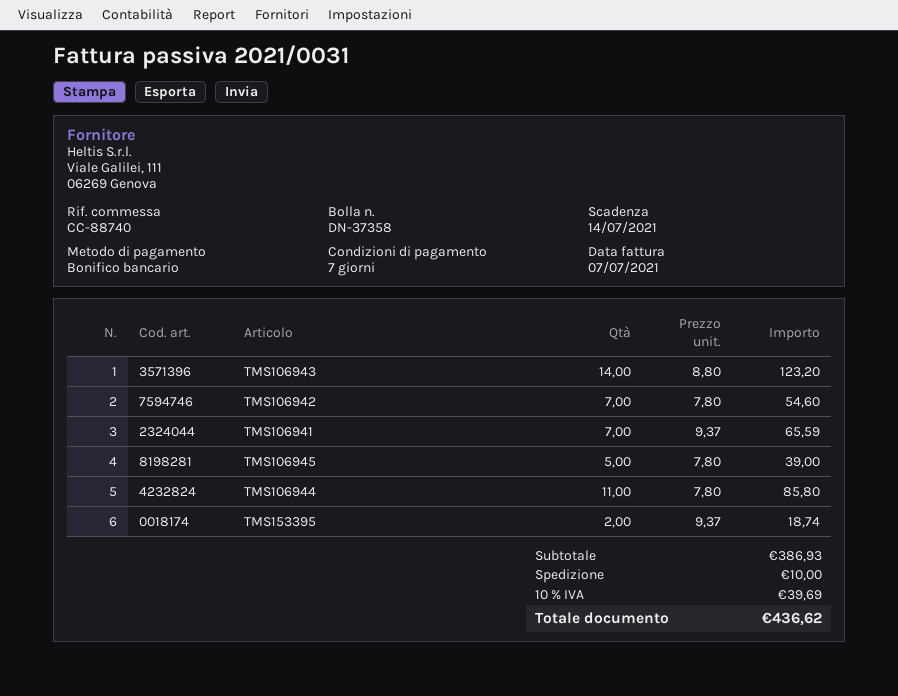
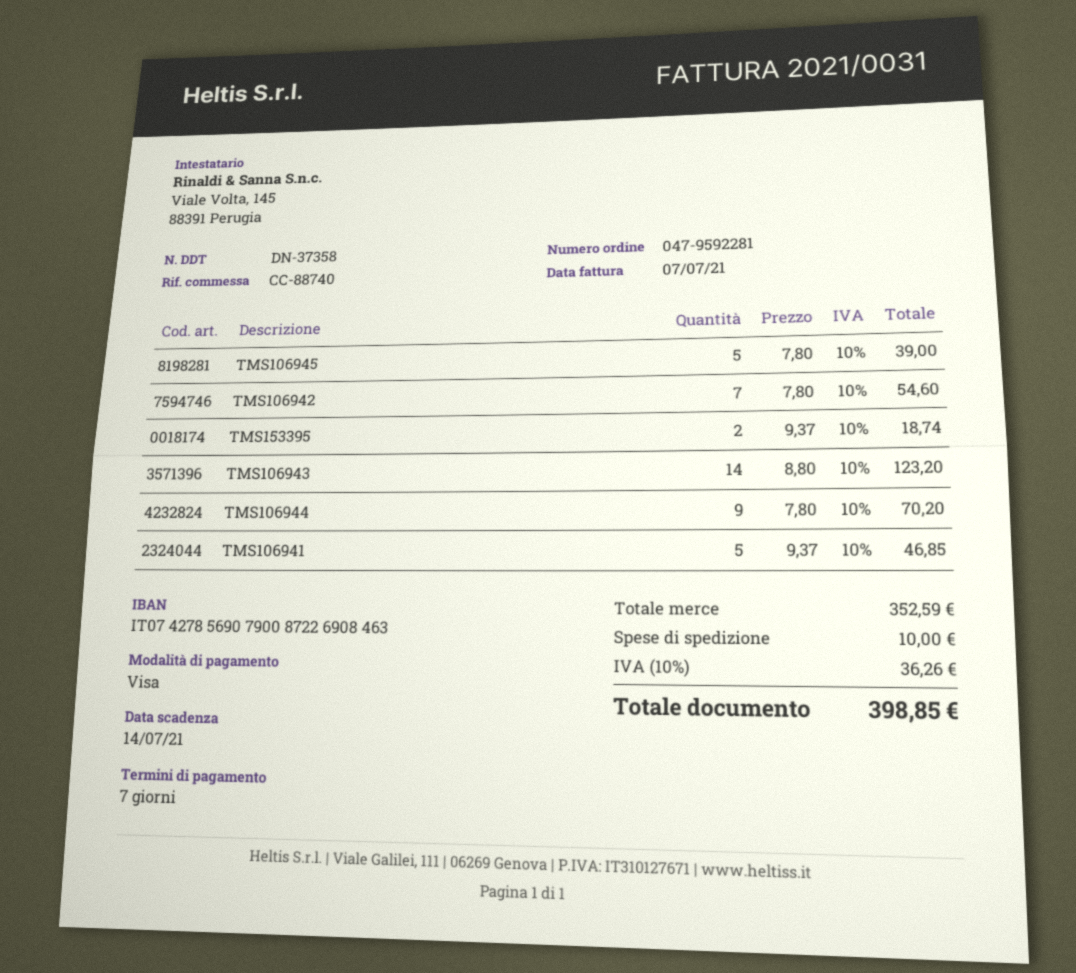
payment method: bank transfer -> Visa
TMS106941: 7 x 9.37 = 65.59 -> 5 x 9.37 = 46.85
TMS106944: 11 x 7.80 = 85.80 -> 9 x 7.80 = 70.20
subtotal: 386.93 -> 352.59
tax: 10% = 39.69 -> 10% = 36.26
total: 436.62 -> 398.85

